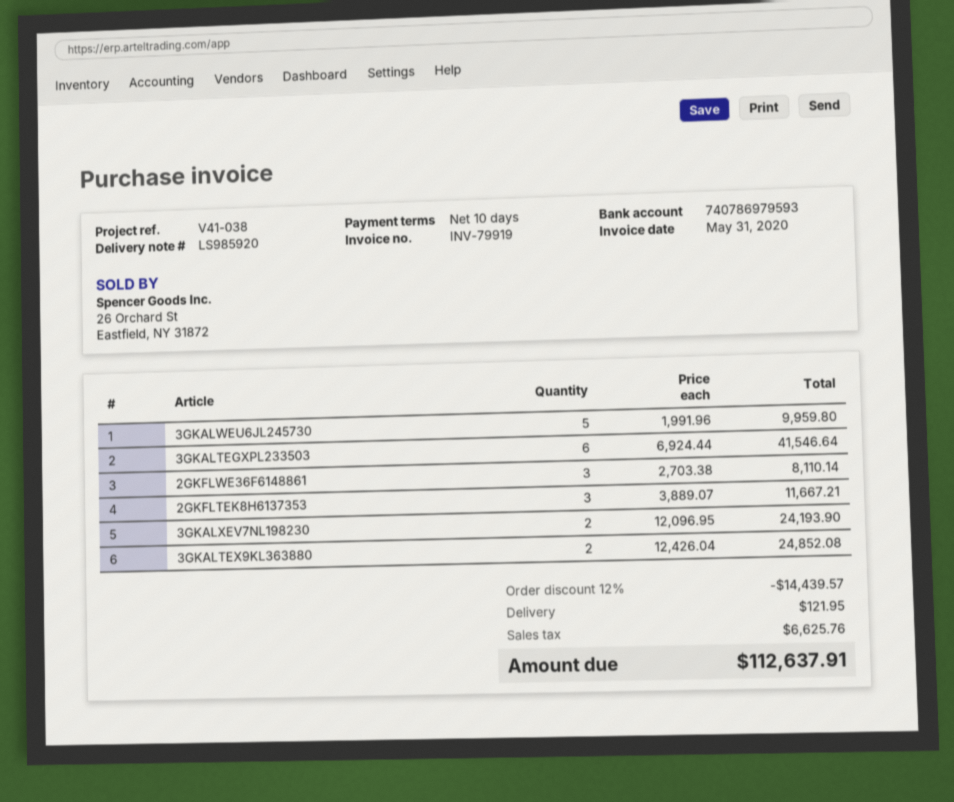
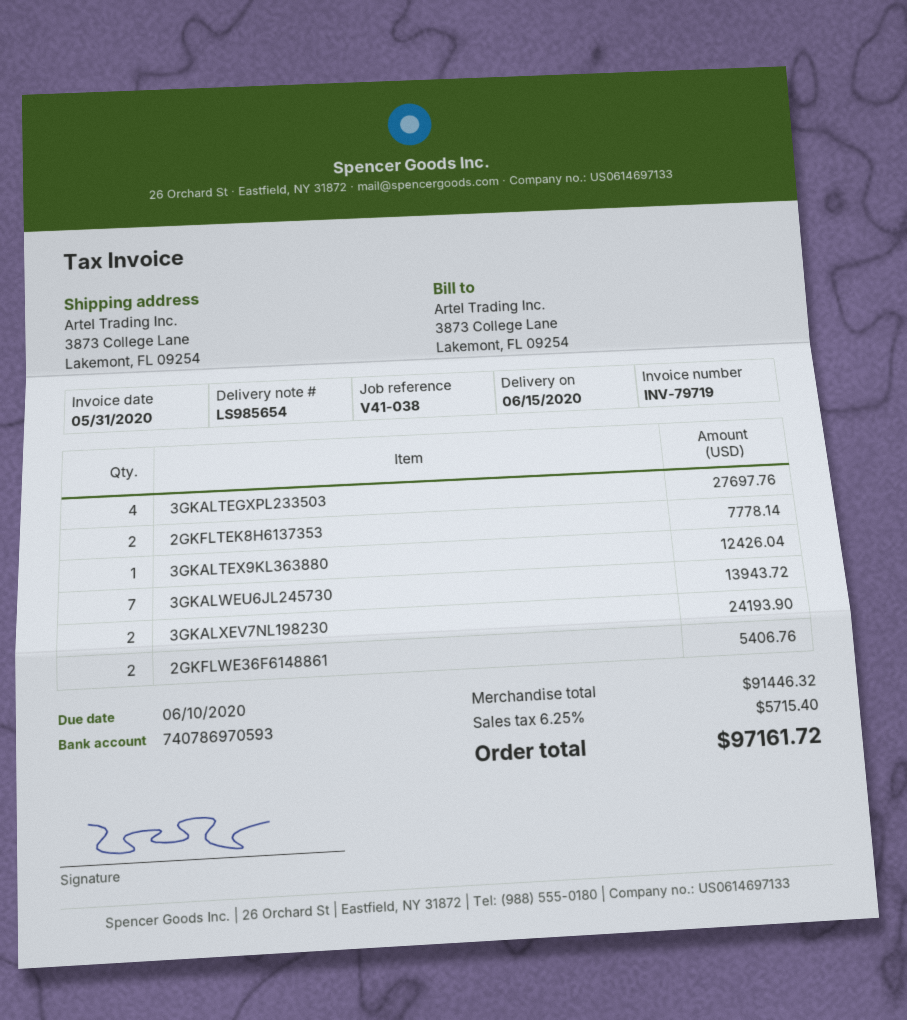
delivery note number: LS985920 -> LS985654
invoice number: INV-79919 -> INV-79719
bank account: 740786979593 -> 740786970593
3GKALWEU6JL245730: 5 for 9959.80 -> 7 for 13943.72
3GKALTEGXPL233503: 6 for 41546.64 -> 4 for 27697.76
2GKFLWE36F6148861: 3 for 8110.14 -> 2 for 5406.76
2GKFLTEK8H6137353: 3 for 11667.21 -> 2 for 7778.14
3GKALTEX9KL363880: 2 for 24852.08 -> 1 for 12426.04
discount: 12% = 14439.57 -> none
shipping: 121.95 -> none
tax: 6625.76 -> 5715.40
total: 112637.91 -> 97161.72

